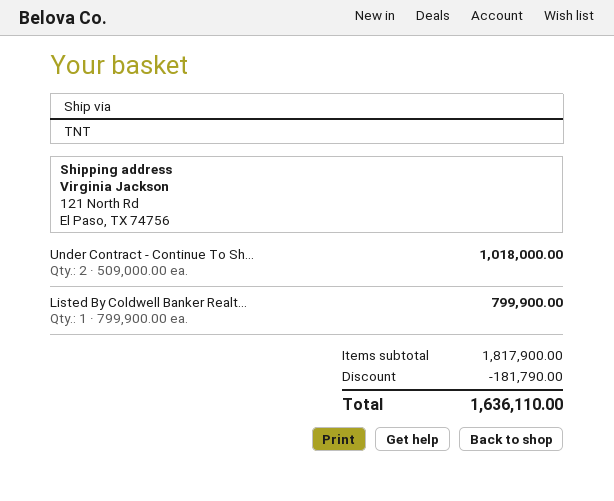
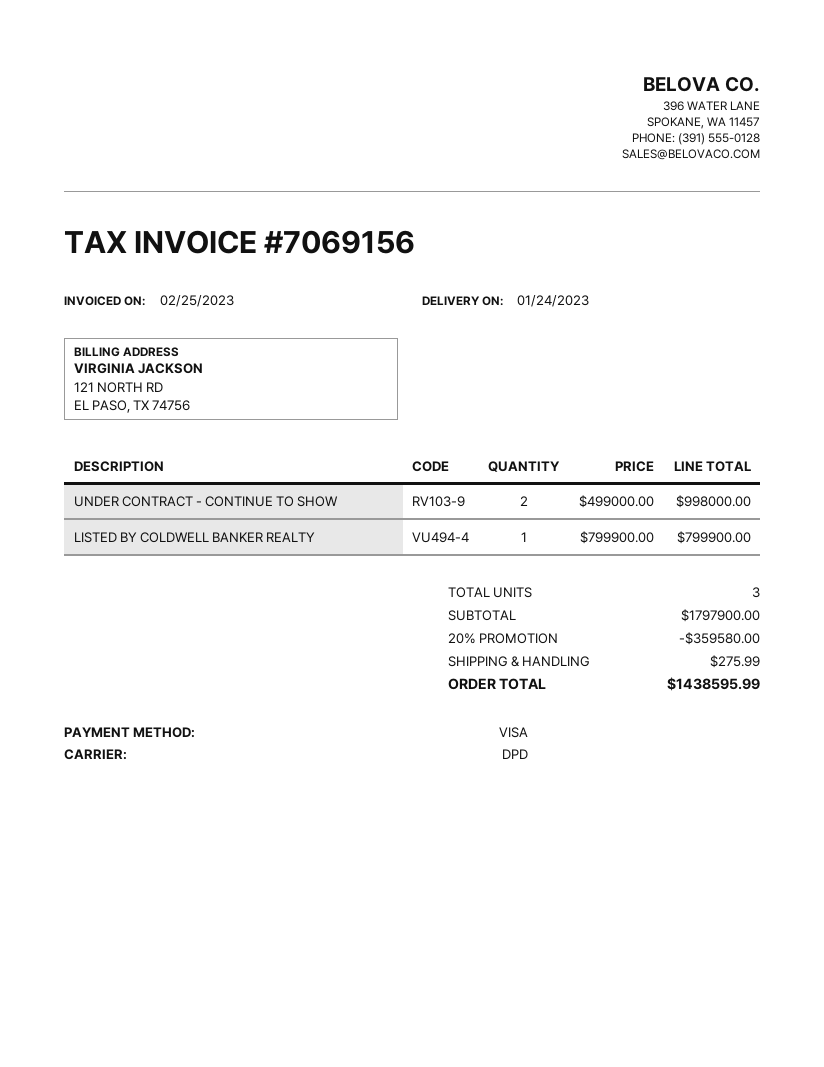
shipping method: TNT -> DPD
Under Contract - Continue To Sh...: 2 x 509000.00 = 1018000.00 -> 2 x 499000.00 = 998000.00
subtotal: 1817900.00 -> 1797900.00
discount: 181790.00 -> 359580.00
shipping: none -> 275.99
total: 1636110.00 -> 1438595.99

